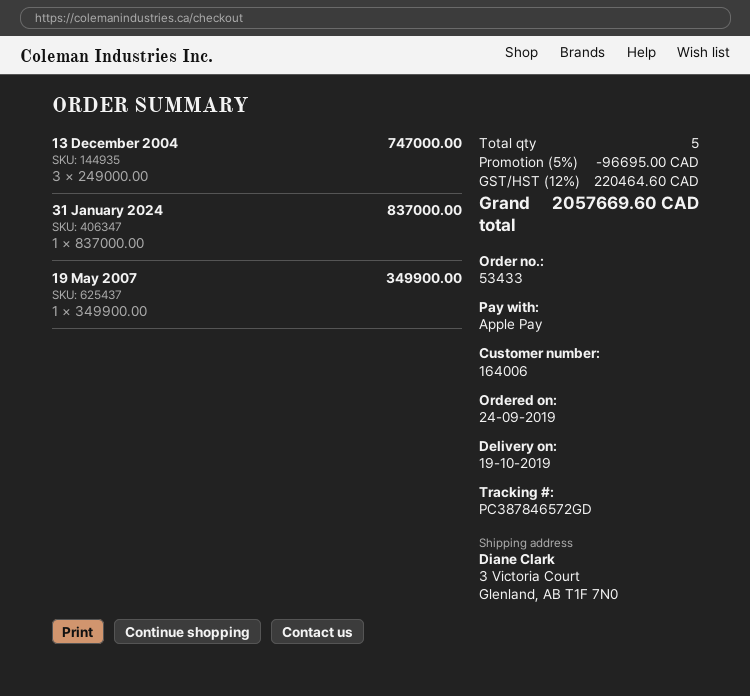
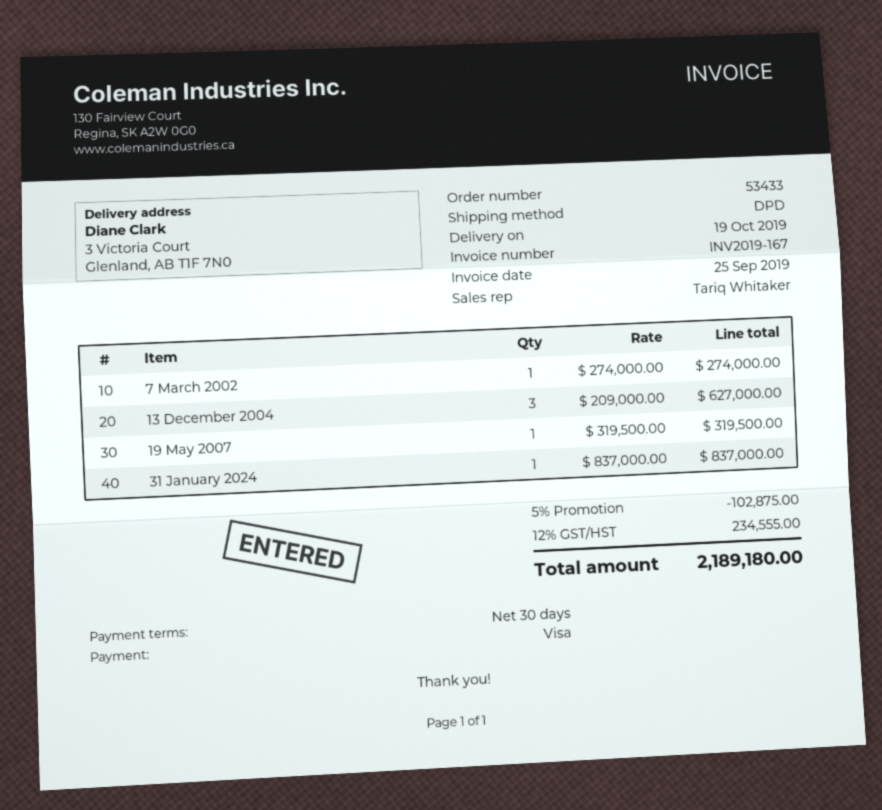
payment method: Apple Pay -> Visa
13 December 2004: 3 x 249000.00 = 747000.00 -> 3 x 209000.00 = 627000.00
19 May 2007: 1 x 349900.00 = 349900.00 -> 1 x 319500.00 = 319500.00
7 March 2002: none -> 1 x 274000.00 = 274000.00
discount: 5% = 96695.00 -> 5% = 102875.00
tax: 12% = 220464.60 -> 12% = 234555.00
total: 2057669.60 -> 2189180.00

